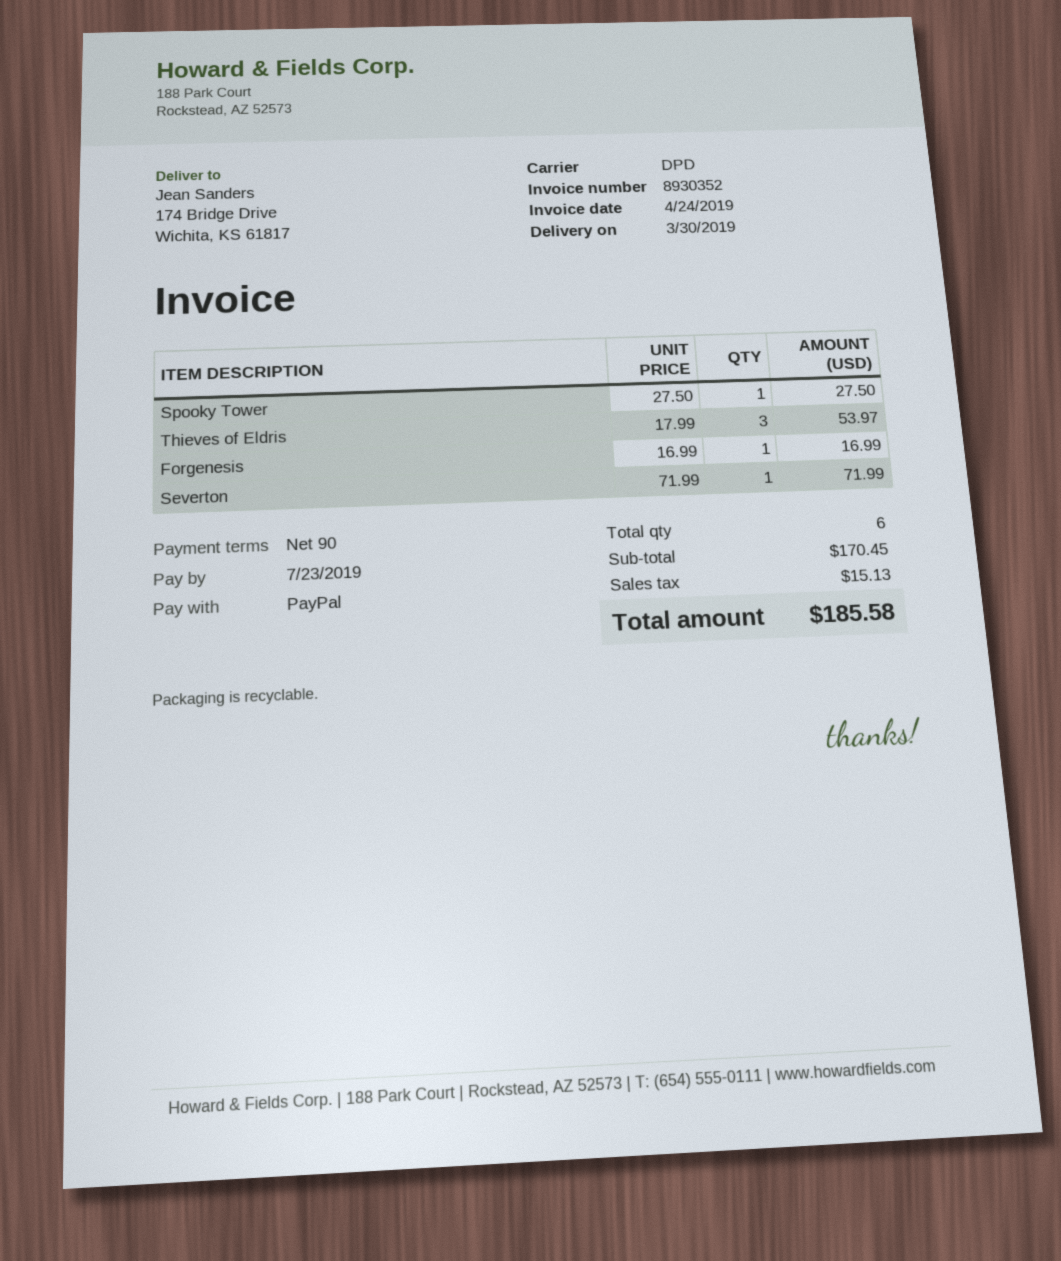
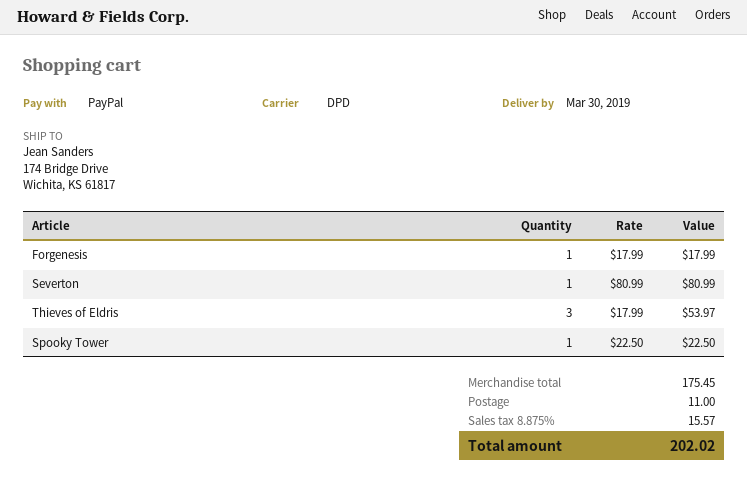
Spooky Tower: 1 x 27.50 = 27.50 -> 1 x 22.50 = 22.50
Forgenesis: 1 x 16.99 = 16.99 -> 1 x 17.99 = 17.99
Severton: 1 x 71.99 = 71.99 -> 1 x 80.99 = 80.99
subtotal: 170.45 -> 175.45
shipping: none -> 11.00
tax: 15.13 -> 15.57
total: 185.58 -> 202.02

